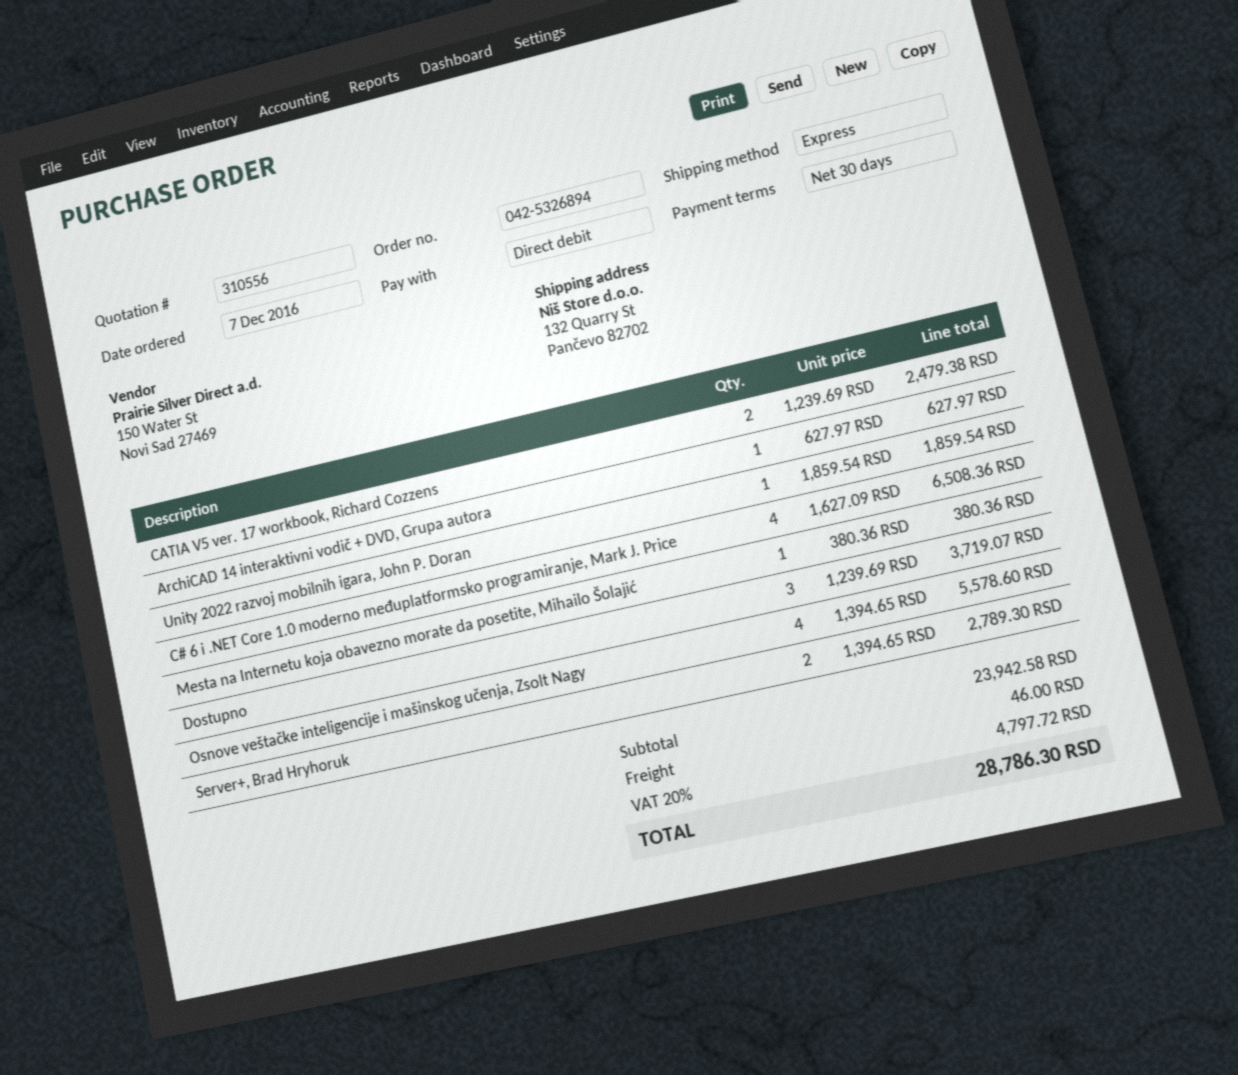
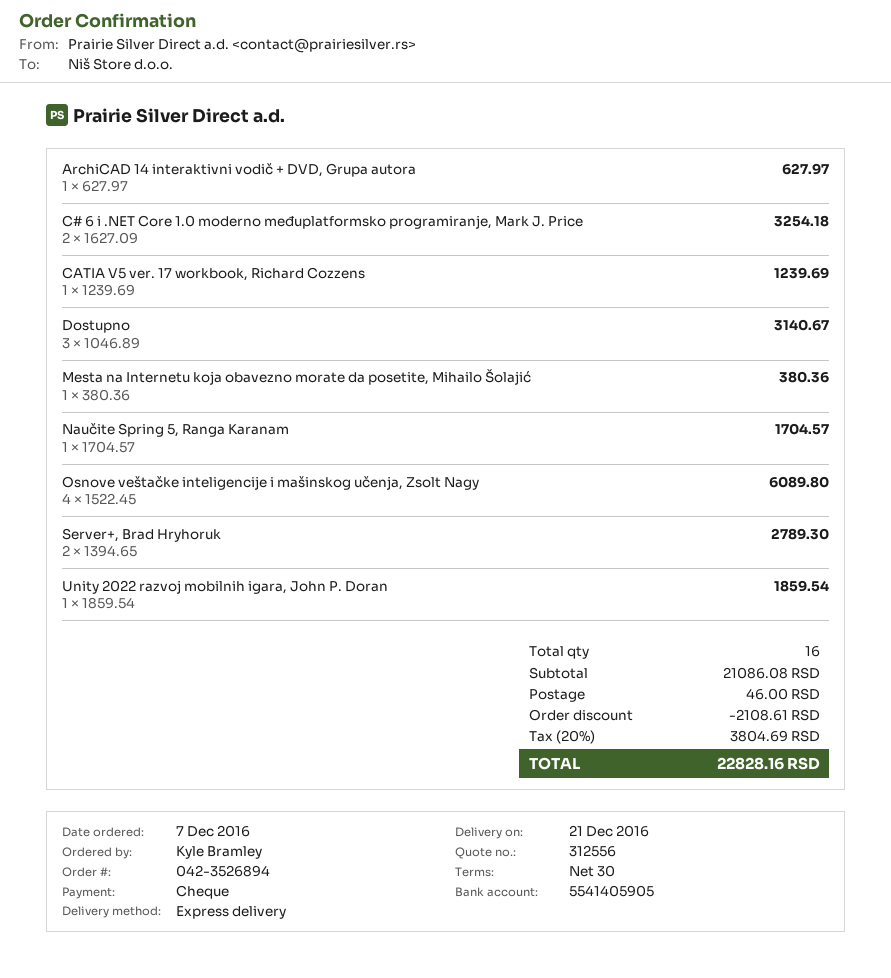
quote number: 310556 -> 312556
order number: 042-5326894 -> 042-3526894
payment method: direct debit -> cheque
CATIA V5 ver. 17 workbook, Richard Cozzens: 2 x 1239.69 = 2479.38 -> 1 x 1239.69 = 1239.69
C# 6 i .NET Core 1.0 moderno međuplatformsko programiranje, Mark J. Price: 4 x 1627.09 = 6508.36 -> 2 x 1627.09 = 3254.18
Dostupno: 3 x 1239.69 = 3719.07 -> 3 x 1046.89 = 3140.67
Osnove veštačke inteligencije i mašinskog učenja, Zsolt Nagy: 4 x 1394.65 = 5578.60 -> 4 x 1522.45 = 6089.80
Naučite Spring 5, Ranga Karanam: none -> 1 x 1704.57 = 1704.57
subtotal: 23942.58 -> 21086.08
discount: none -> 2108.61
tax: 20% = 4797.72 -> 20% = 3804.69
total: 28786.30 -> 22828.16

